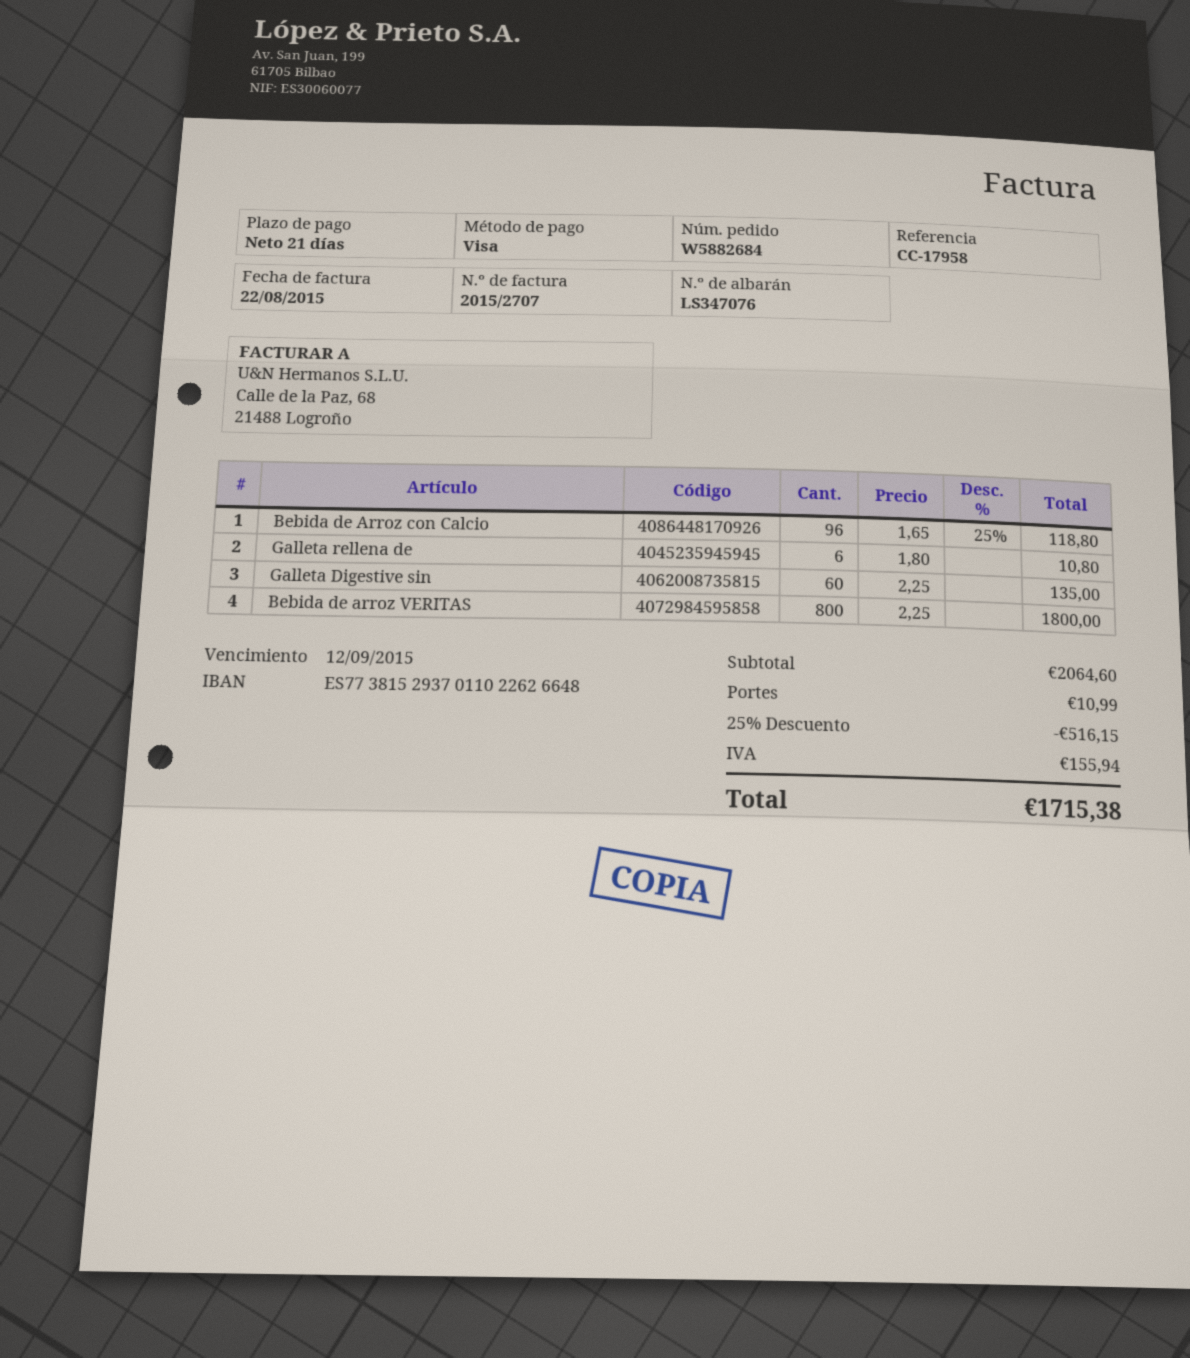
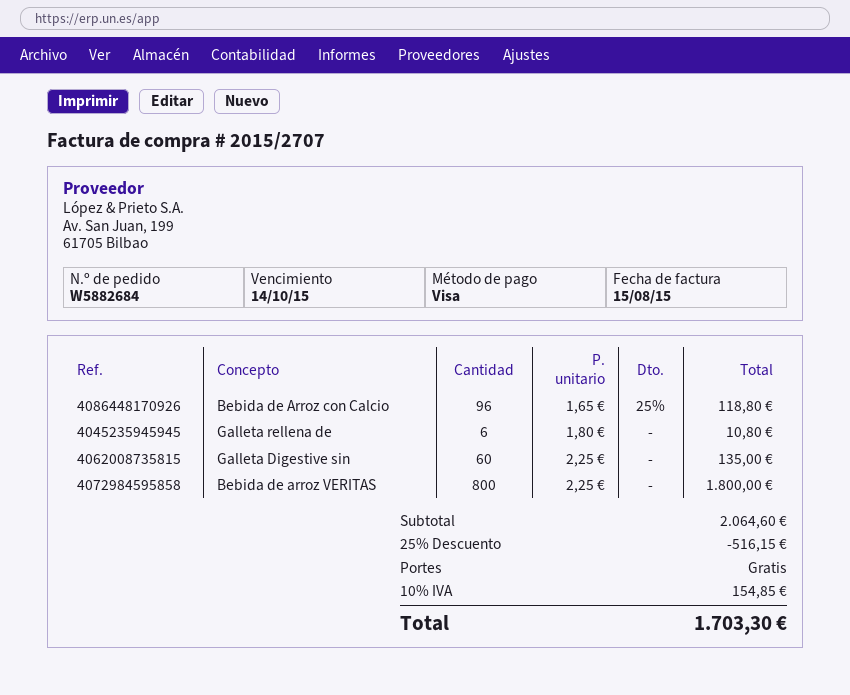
invoice date: 2015-08-22 -> 2015-08-15
due date: 2015-09-12 -> 2015-10-14
shipping: 10.99 -> 0.00
tax: 155.94 -> 154.85
total: 1715.38 -> 1703.30

